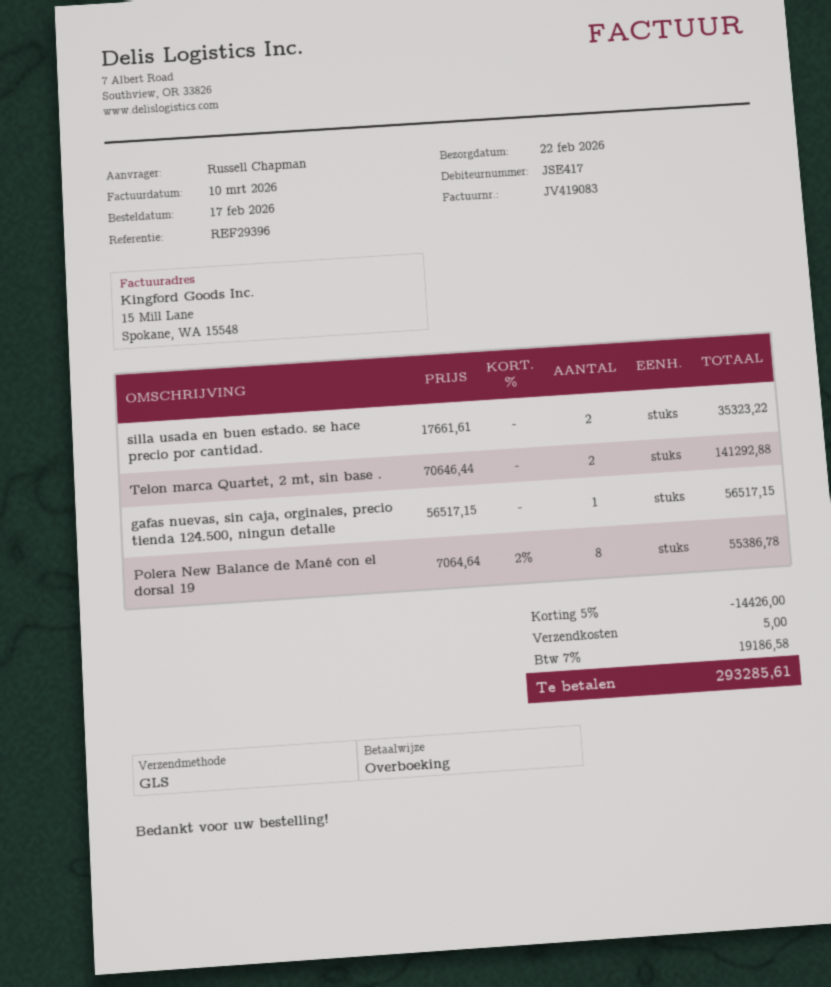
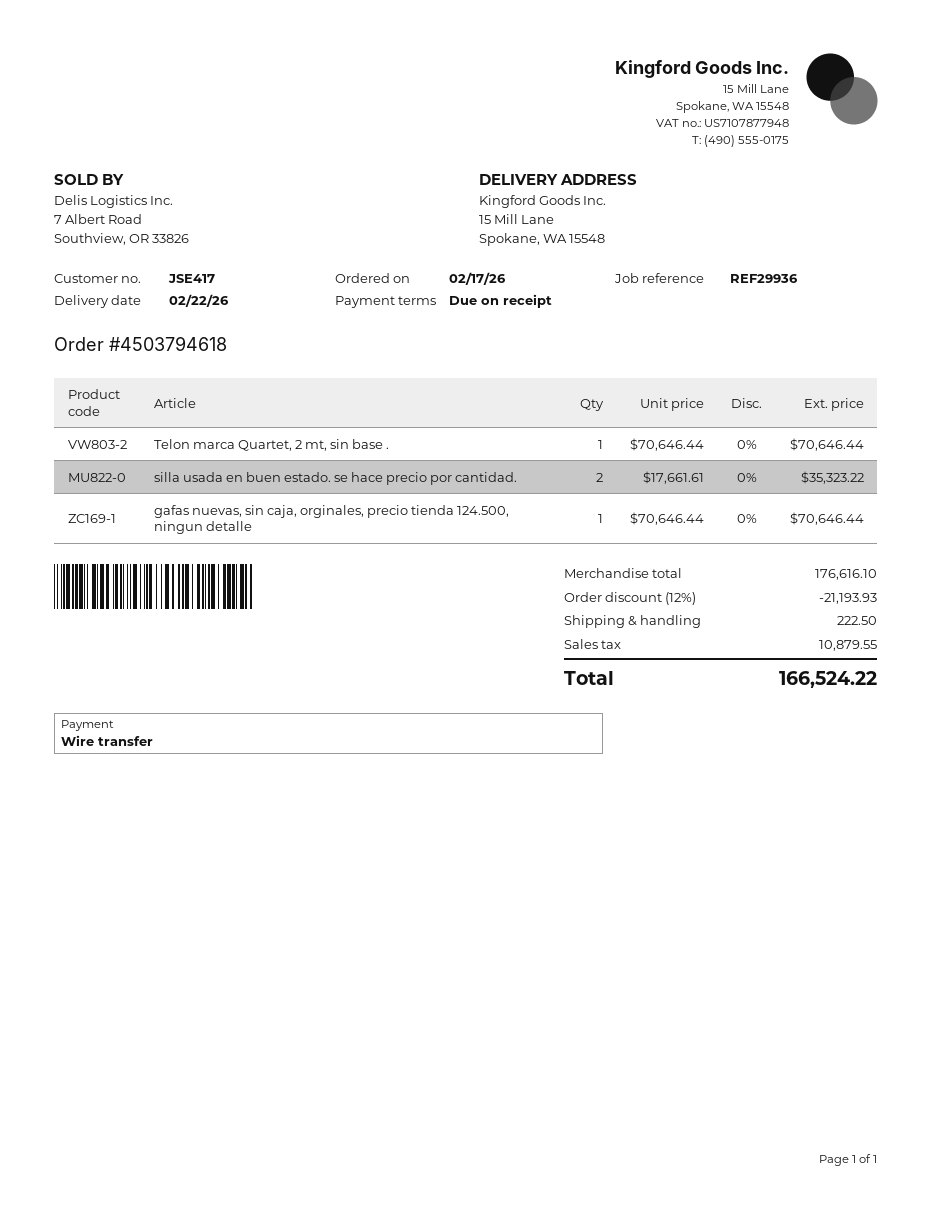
reference: REF29396 -> REF29936
Telon marca Quartet, 2 mt, sin base .: 2 x 70646.44 = 141292.88 -> 1 x 70646.44 = 70646.44
gafas nuevas, sin caja, orginales, precio tienda 124.500, ningun detalle: 1 x 56517.15 = 56517.15 -> 1 x 70646.44 = 70646.44
Polera New Balance de Mané con el dorsal 19: 8 x 7064.64 - 2% = 55386.78 -> none
discount: 5% = 14426.00 -> 12% = 21193.93
shipping: 5.00 -> 222.50
tax: 19186.58 -> 10879.55
total: 293285.61 -> 166524.22

